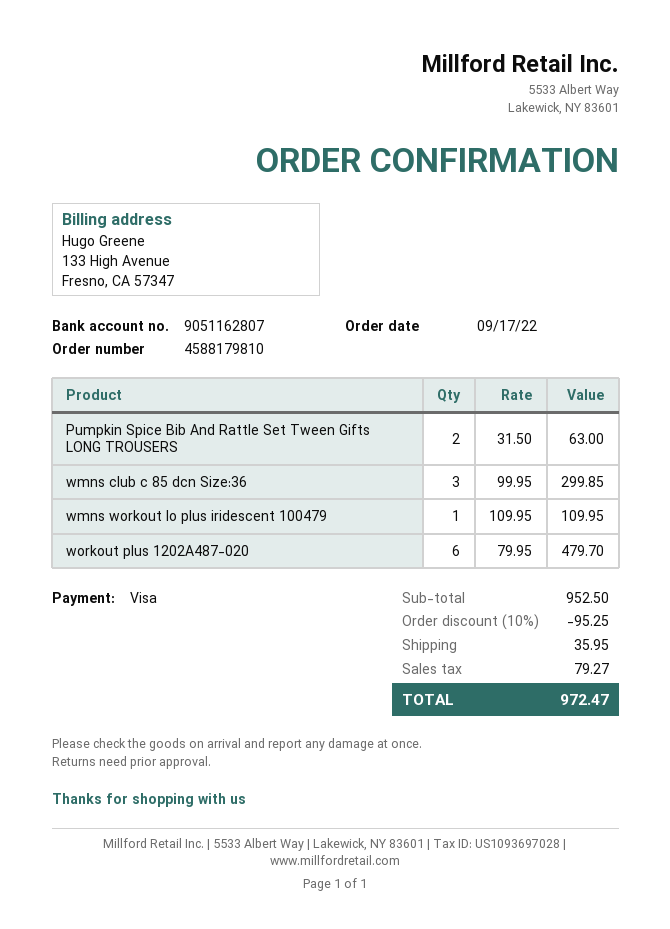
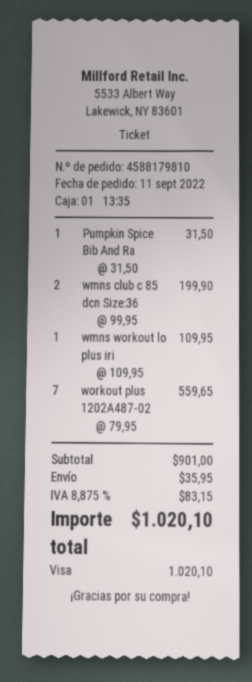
order date: 2022-09-17 -> 2022-09-11
Pumpkin Spice Bib And Rattle Set Tween Gifts LONG TROUSERS: 2 x 31.50 = 63.00 -> 1 x 31.50 = 31.50
wmns club c 85 dcn Size:36: 3 x 99.95 = 299.85 -> 2 x 99.95 = 199.90
workout plus 1202A487-020: 6 x 79.95 = 479.70 -> 7 x 79.95 = 559.65
subtotal: 952.50 -> 901.00
discount: 10% = 95.25 -> none
tax: 79.27 -> 83.15
total: 972.47 -> 1020.10

